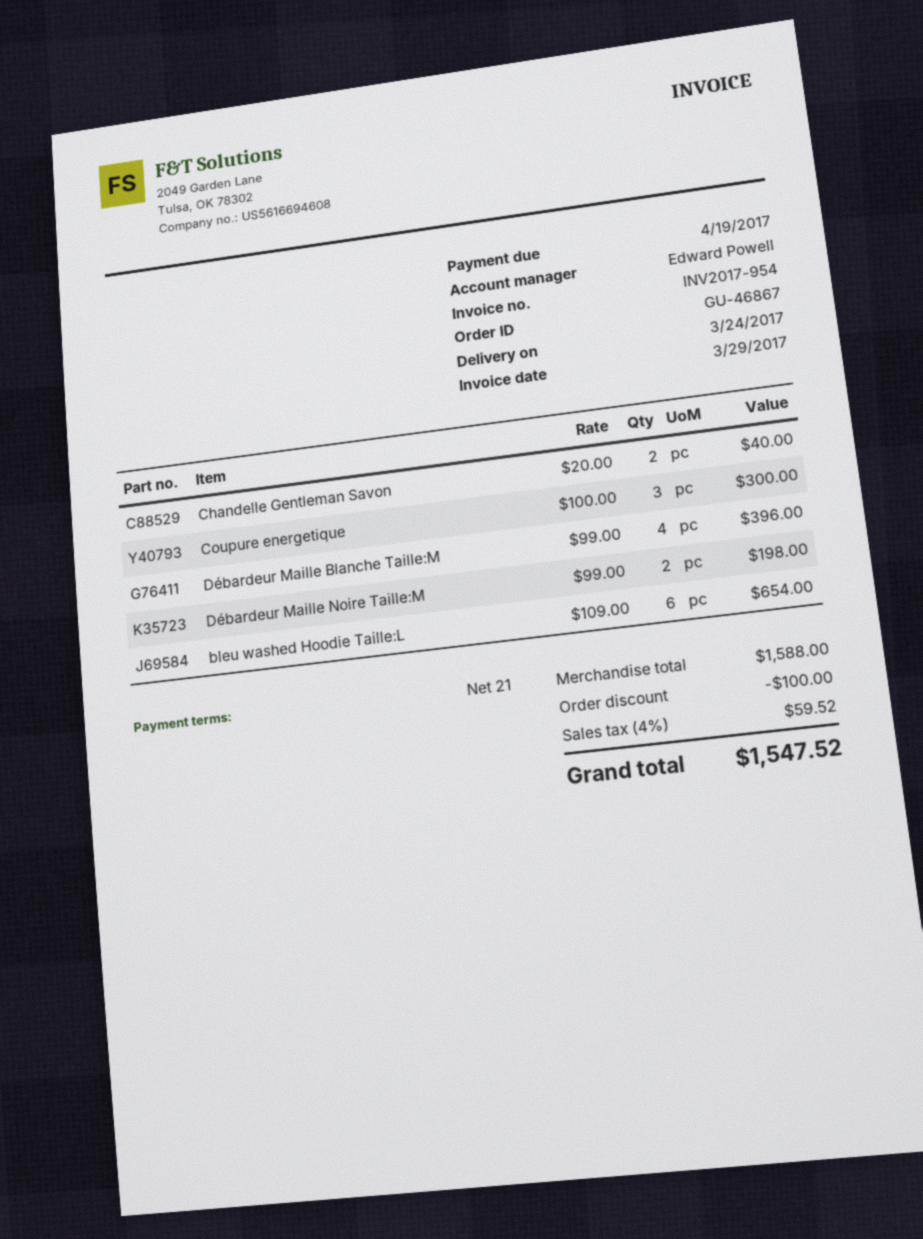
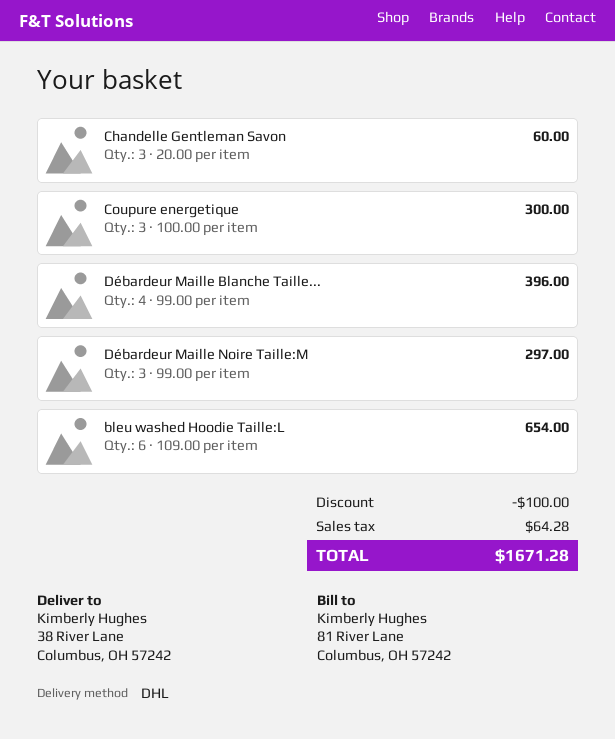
Chandelle Gentleman Savon: 2 x 20.00 = 40.00 -> 3 x 20.00 = 60.00
Débardeur Maille Noire Taille:M: 2 x 99.00 = 198.00 -> 3 x 99.00 = 297.00
tax: 59.52 -> 64.28
total: 1547.52 -> 1671.28

